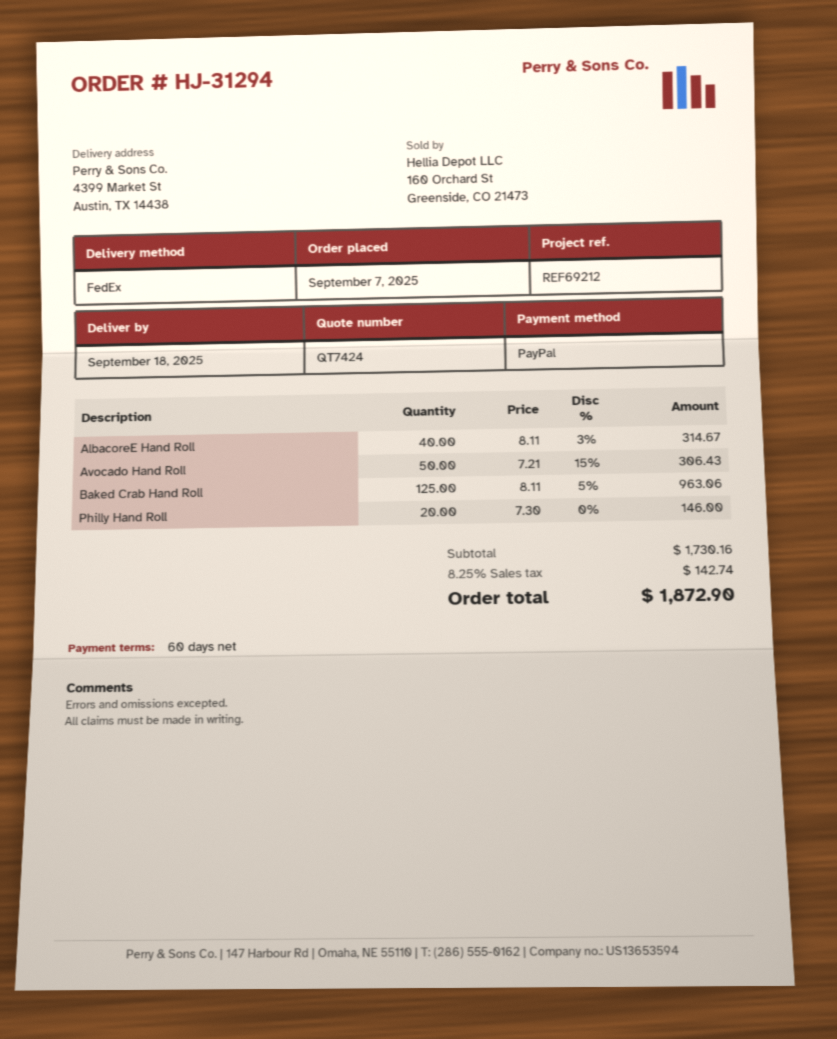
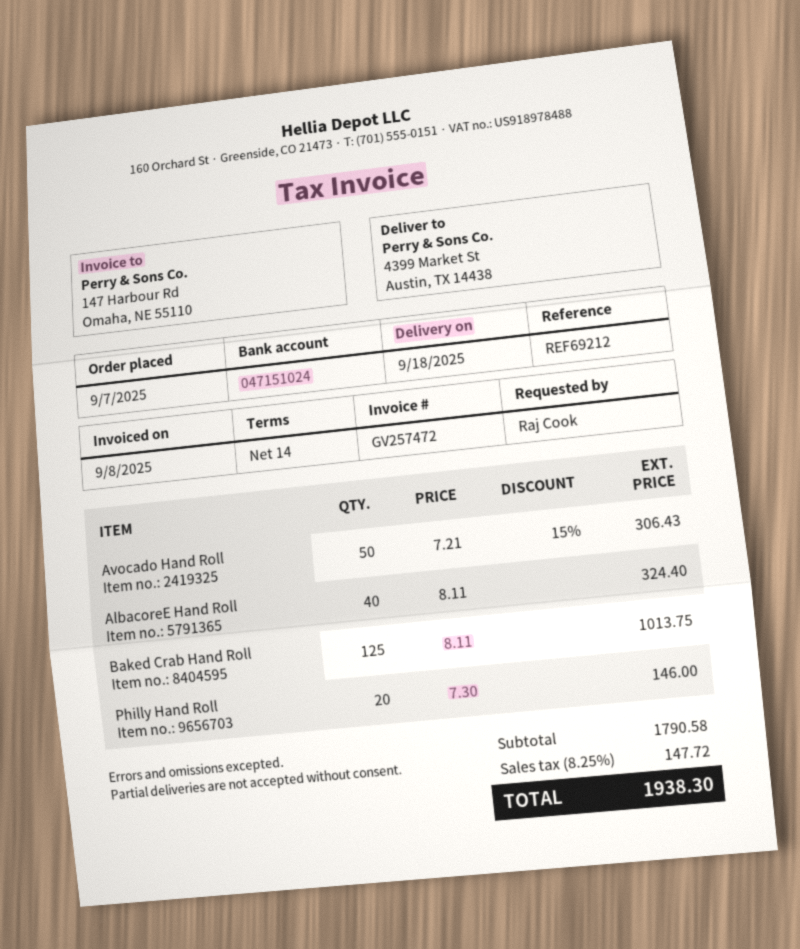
payment terms: 60 days -> 14 days
AlbacoreE Hand Roll: 40 x 8.11 - 3% = 314.67 -> 40 x 8.11 = 324.40
Baked Crab Hand Roll: 125 x 8.11 - 5% = 963.06 -> 125 x 8.11 = 1013.75
subtotal: 1730.16 -> 1790.58
tax: 8.25% = 142.74 -> 8.25% = 147.72
total: 1872.90 -> 1938.30

